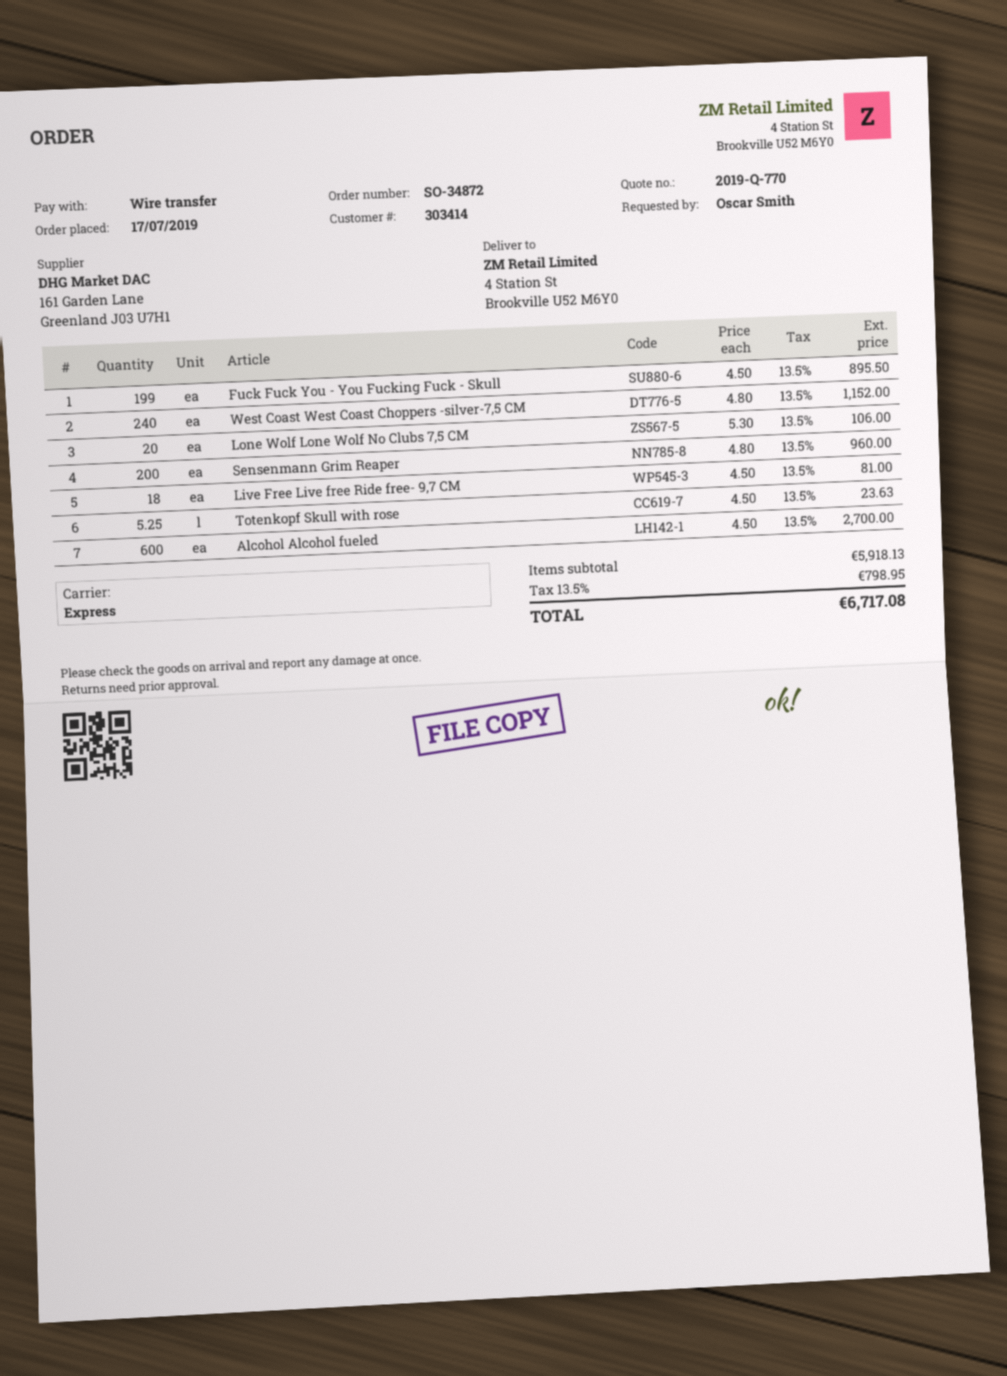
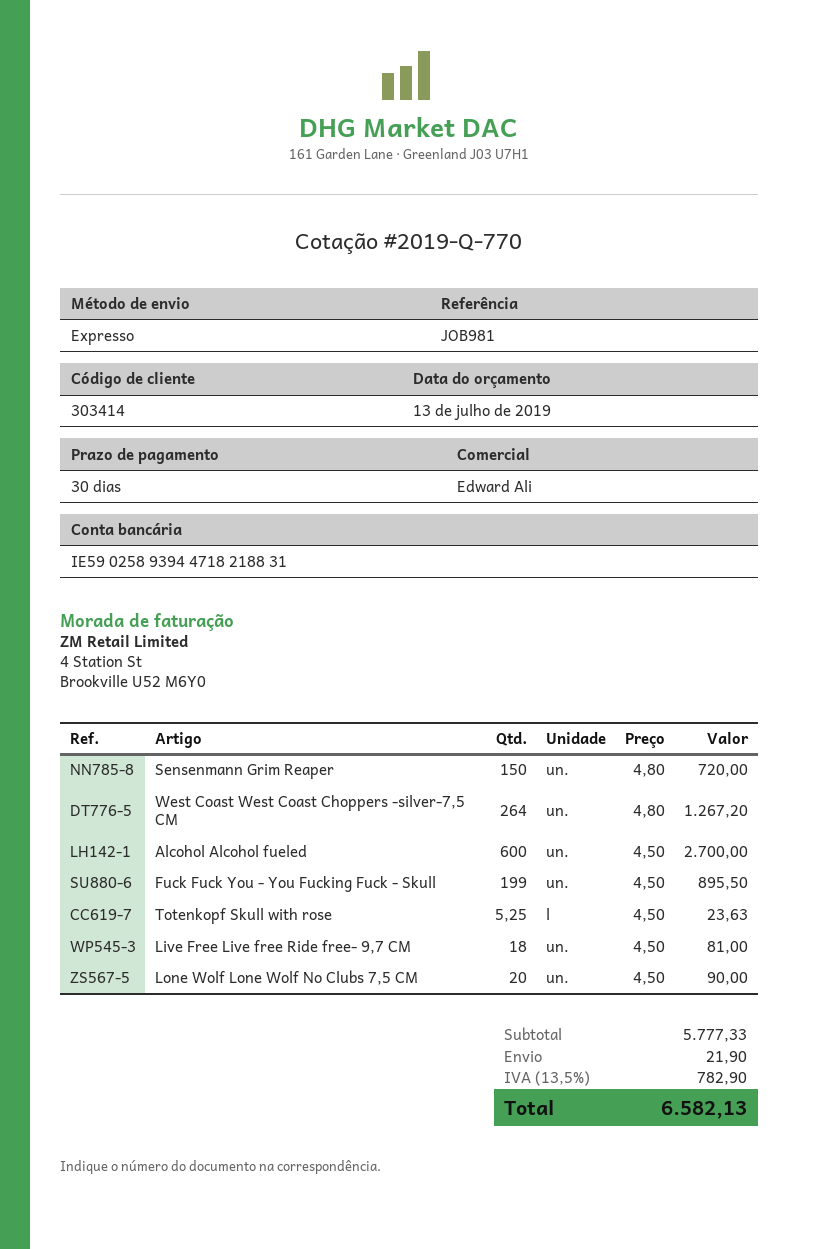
West Coast West Coast Choppers -silver-7,5 CM: 240 x 4.80 = 1152.00 -> 264 x 4.80 = 1267.20
Lone Wolf Lone Wolf No Clubs 7,5 CM: 20 x 5.30 = 106.00 -> 20 x 4.50 = 90.00
Sensenmann Grim Reaper: 200 x 4.80 = 960.00 -> 150 x 4.80 = 720.00
subtotal: 5918.13 -> 5777.33
shipping: none -> 21.90
tax: 13.5% = 798.95 -> 13.5% = 782.90
total: 6717.08 -> 6582.13

